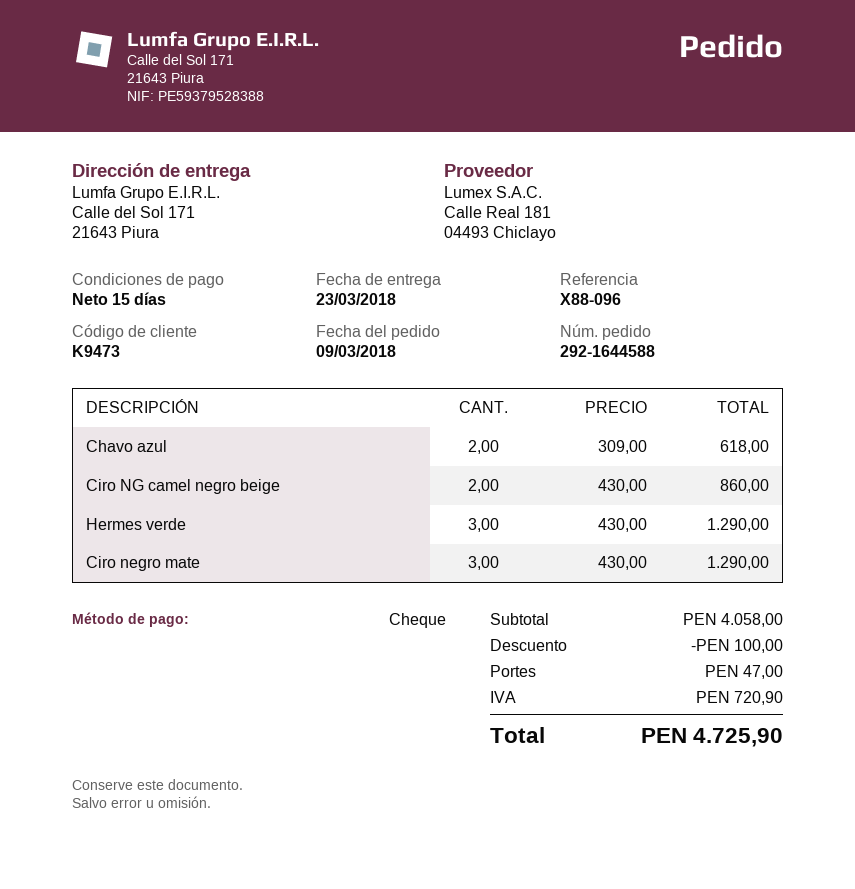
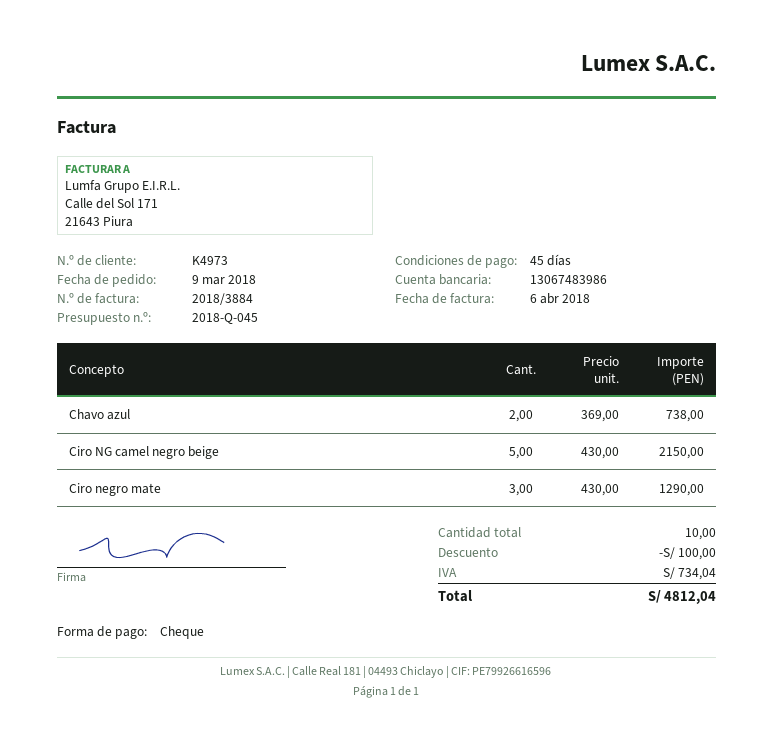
payment terms: 15 days -> 45 days
customer number: K9473 -> K4973
Chavo azul: 2 x 309.00 = 618.00 -> 2 x 369.00 = 738.00
Ciro NG camel negro beige: 2 x 430.00 = 860.00 -> 5 x 430.00 = 2150.00
Hermes verde: 3 x 430.00 = 1290.00 -> none
shipping: 47.00 -> none
tax: 720.90 -> 734.04
total: 4725.90 -> 4812.04

